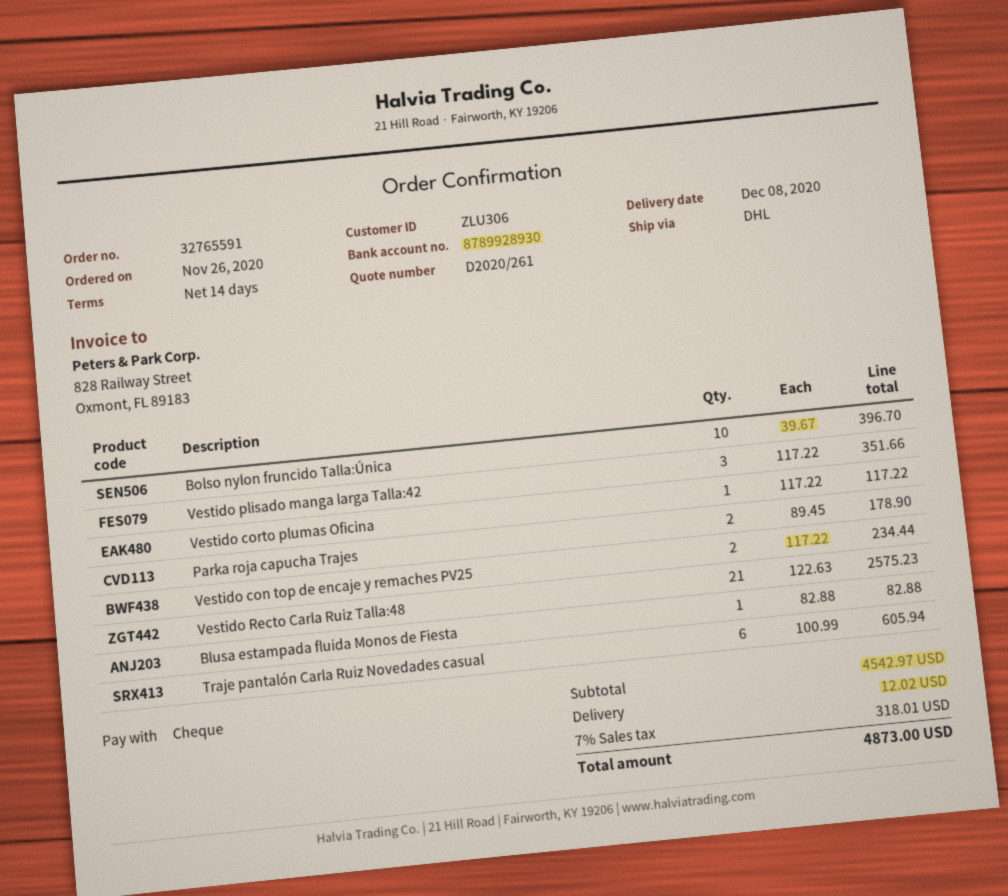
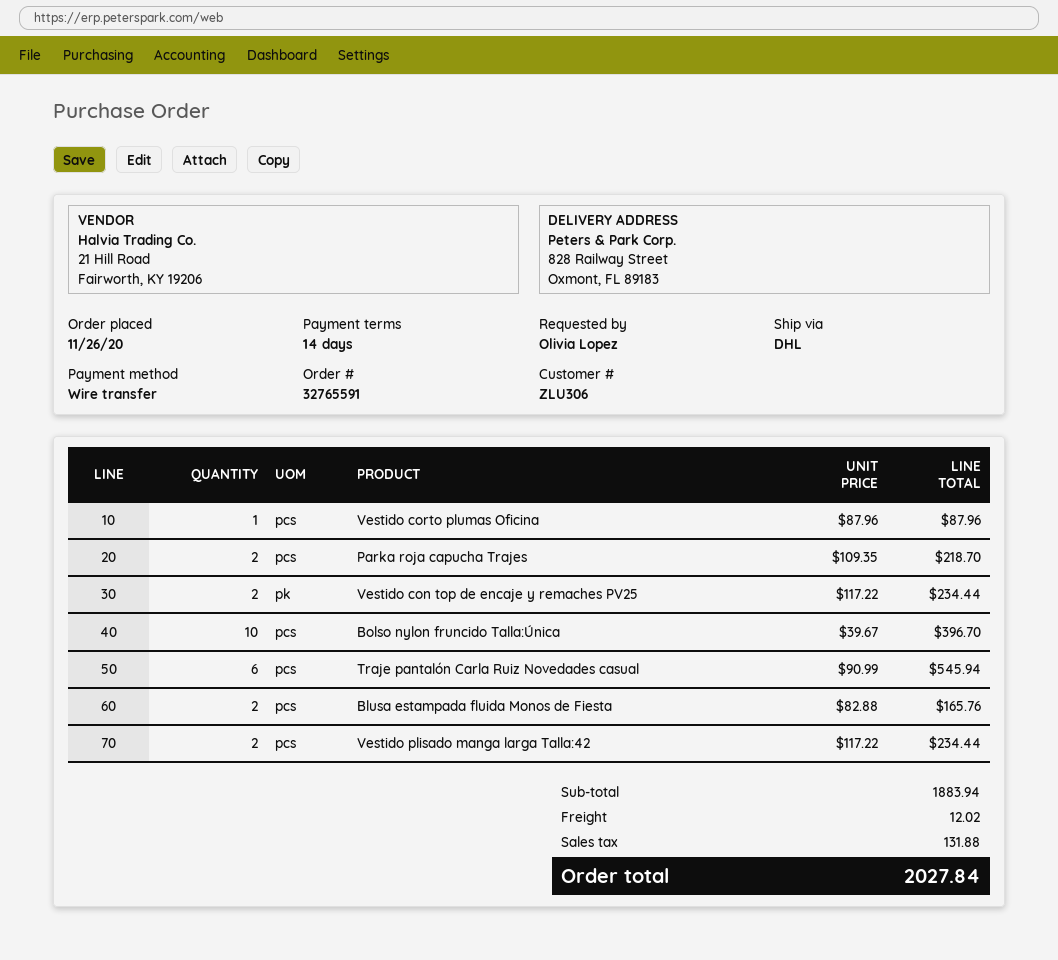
payment method: cheque -> bank transfer
Vestido plisado manga larga Talla:42: 3 x 117.22 = 351.66 -> 2 x 117.22 = 234.44
Vestido corto plumas Oficina: 1 x 117.22 = 117.22 -> 1 x 87.96 = 87.96
Parka roja capucha Trajes: 2 x 89.45 = 178.90 -> 2 x 109.35 = 218.70
Vestido Recto Carla Ruiz Talla:48: 21 x 122.63 = 2575.23 -> none
Blusa estampada fluida Monos de Fiesta: 1 x 82.88 = 82.88 -> 2 x 82.88 = 165.76
Traje pantalón Carla Ruiz Novedades casual: 6 x 100.99 = 605.94 -> 6 x 90.99 = 545.94
subtotal: 4542.97 -> 1883.94
tax: 318.01 -> 131.88
total: 4873.00 -> 2027.84

